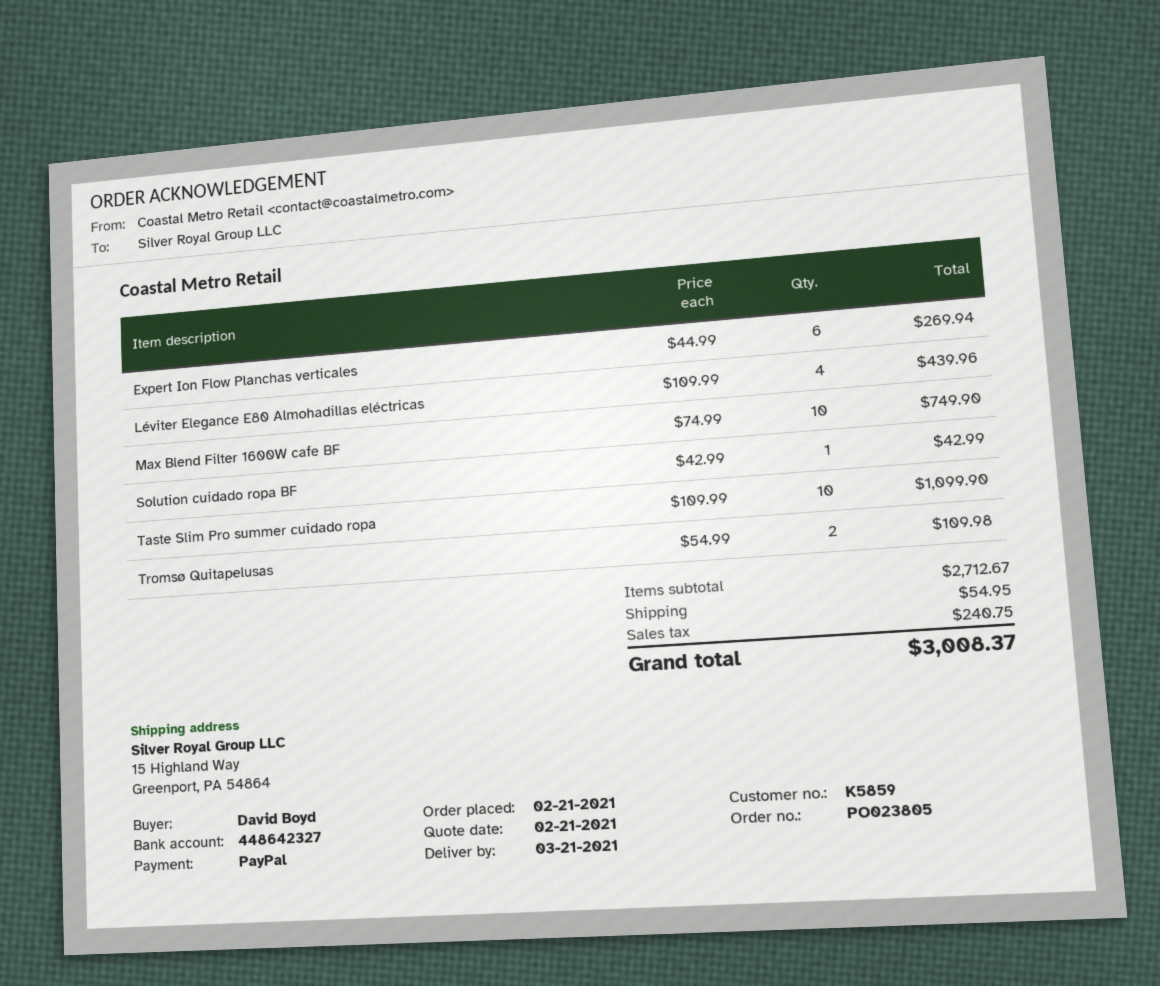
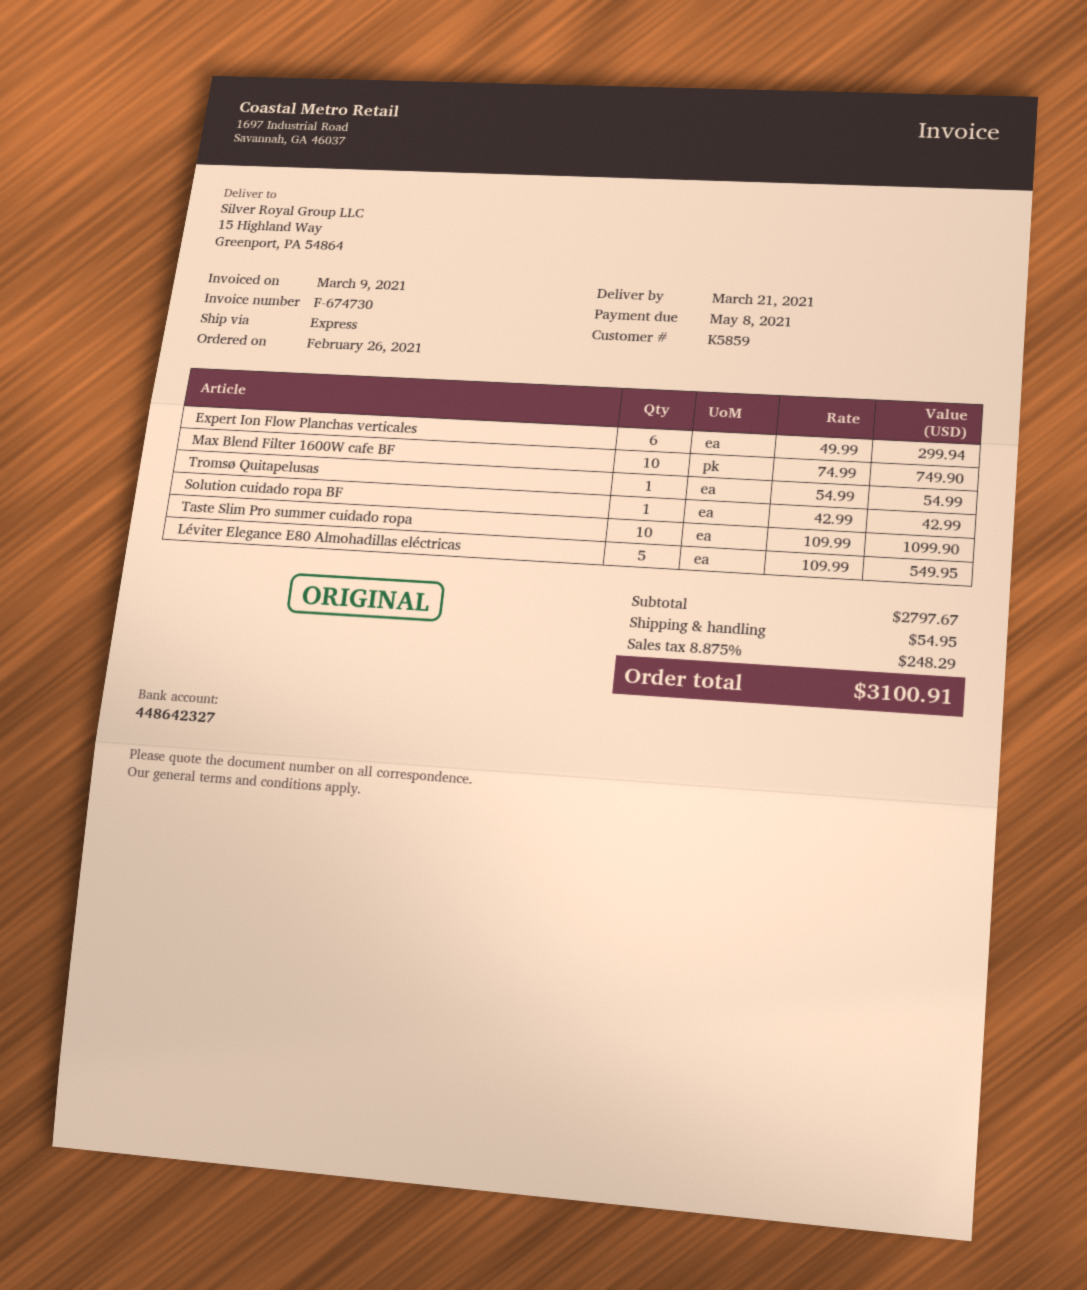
order date: 2021-02-21 -> 2021-02-26
Expert Ion Flow Planchas verticales: 6 x 44.99 = 269.94 -> 6 x 49.99 = 299.94
Léviter Elegance E80 Almohadillas eléctricas: 4 x 109.99 = 439.96 -> 5 x 109.99 = 549.95
Tromsø Quitapelusas: 2 x 54.99 = 109.98 -> 1 x 54.99 = 54.99
subtotal: 2712.67 -> 2797.67
tax: 240.75 -> 248.29
total: 3008.37 -> 3100.91

